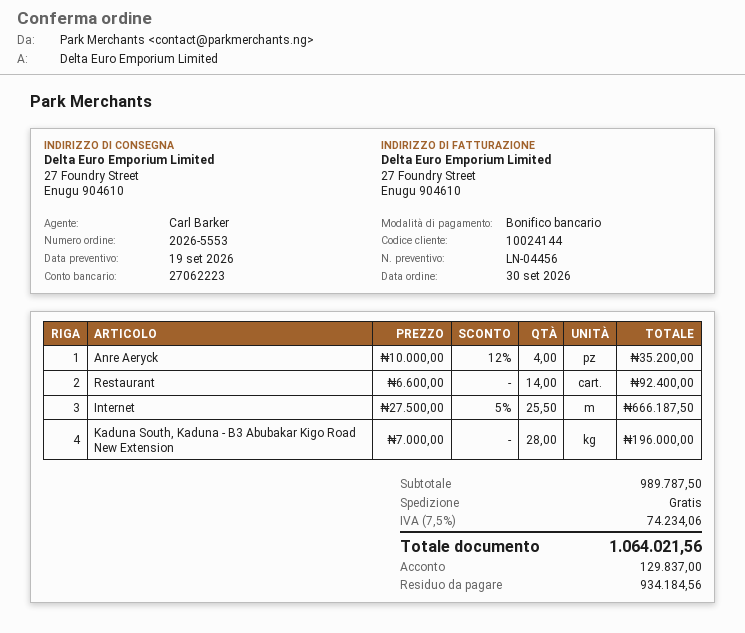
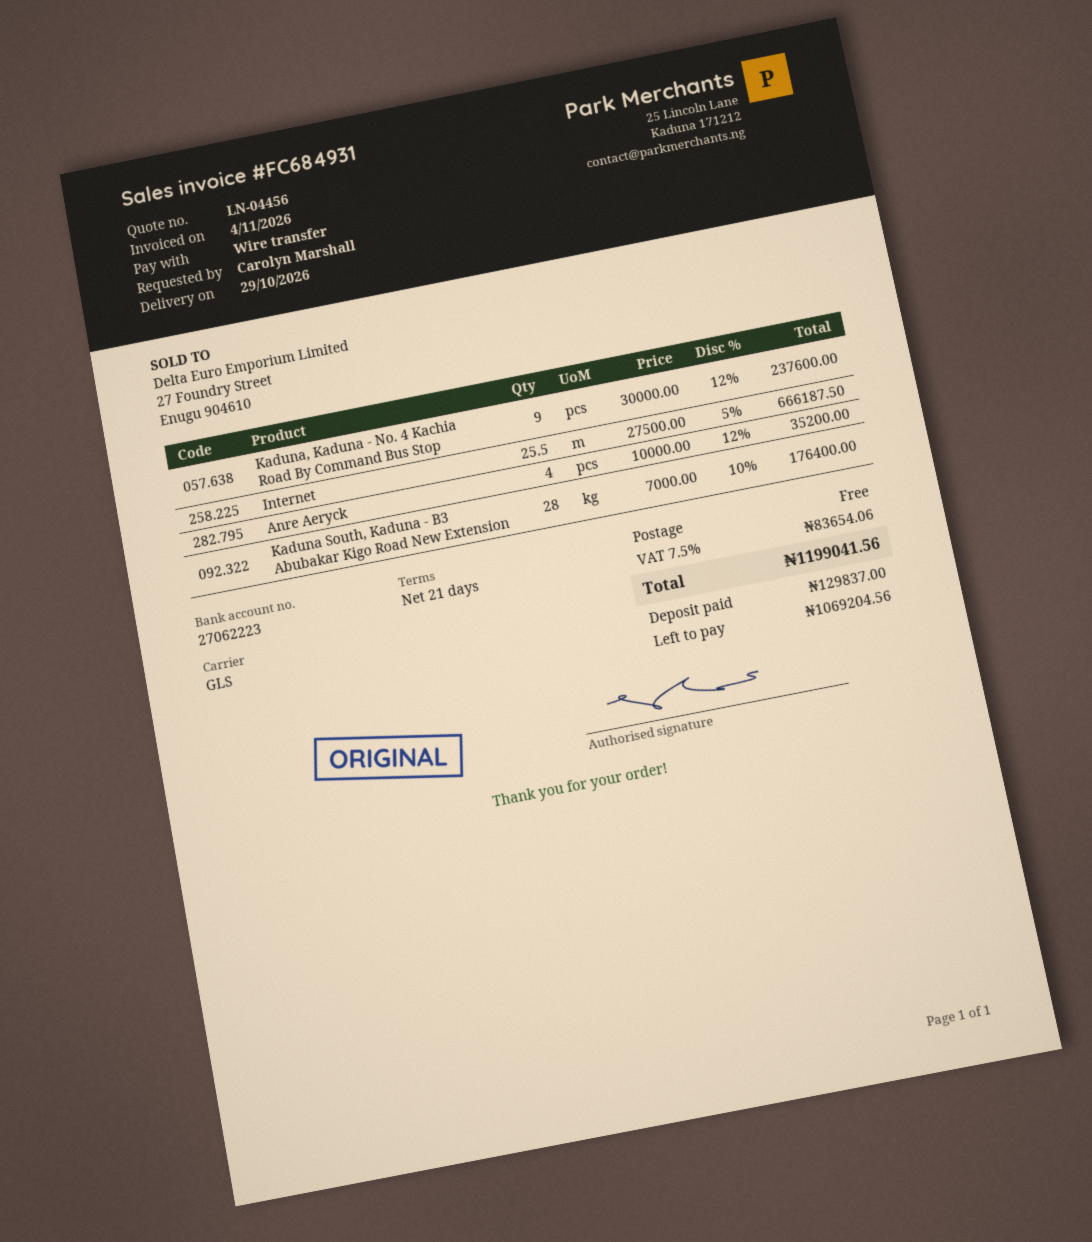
Restaurant: 14 x 6600.00 = 92400.00 -> none
Kaduna South, Kaduna - B3 Abubakar Kigo Road New Extension: 28 x 7000.00 = 196000.00 -> 28 x 7000.00 - 10% = 176400.00
Kaduna, Kaduna - No. 4 Kachia Road By Command Bus Stop: none -> 9 x 30000.00 - 12% = 237600.00
tax: 7.5% = 74234.06 -> 7.5% = 83654.06
total: 1064021.56 -> 1199041.56
balance: 934184.56 -> 1069204.56

